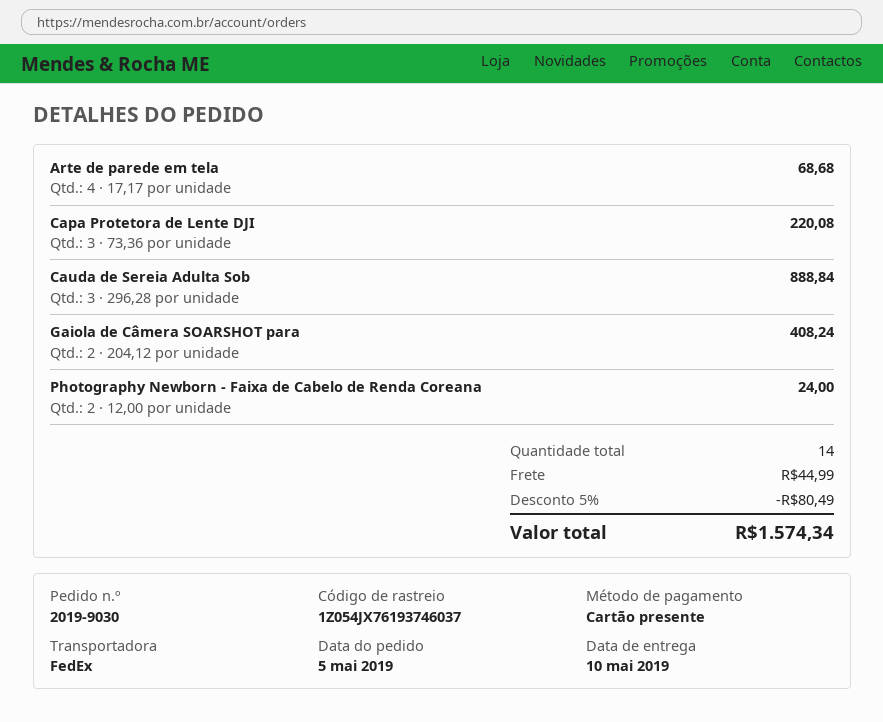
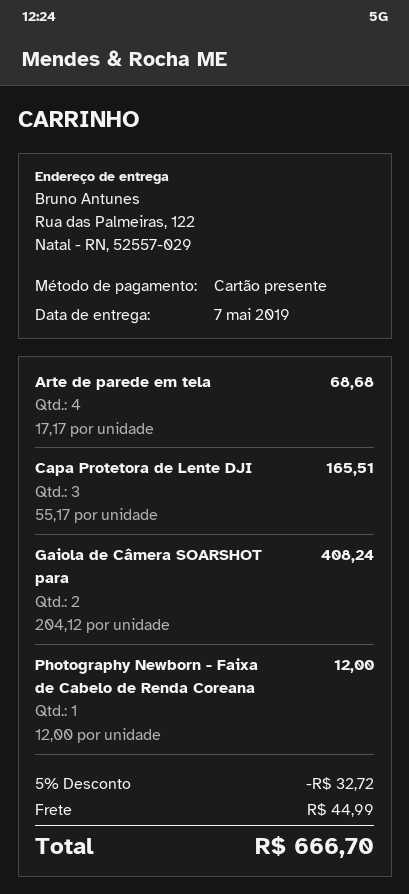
delivery date: 2019-05-10 -> 2019-05-07
Capa Protetora de Lente DJI: 3 x 73.36 = 220.08 -> 3 x 55.17 = 165.51
Cauda de Sereia Adulta Sob: 3 x 296.28 = 888.84 -> none
Photography Newborn - Faixa de Cabelo de Renda Coreana: 2 x 12.00 = 24.00 -> 1 x 12.00 = 12.00
discount: 5% = 80.49 -> 5% = 32.72
total: 1574.34 -> 666.70

